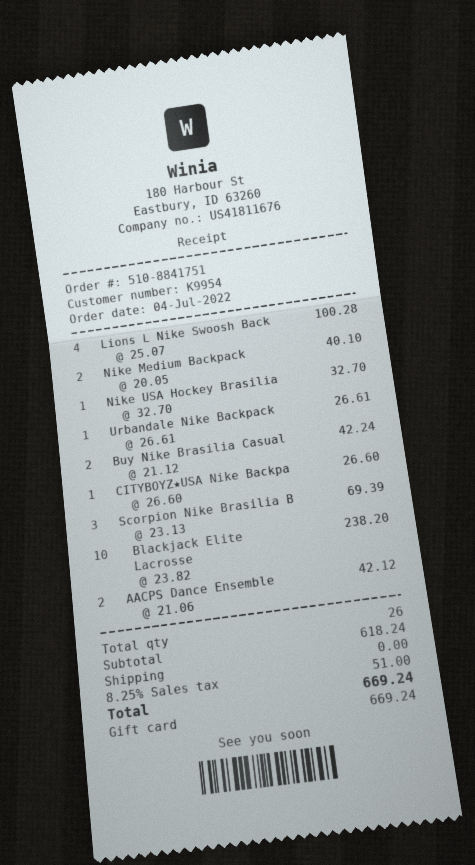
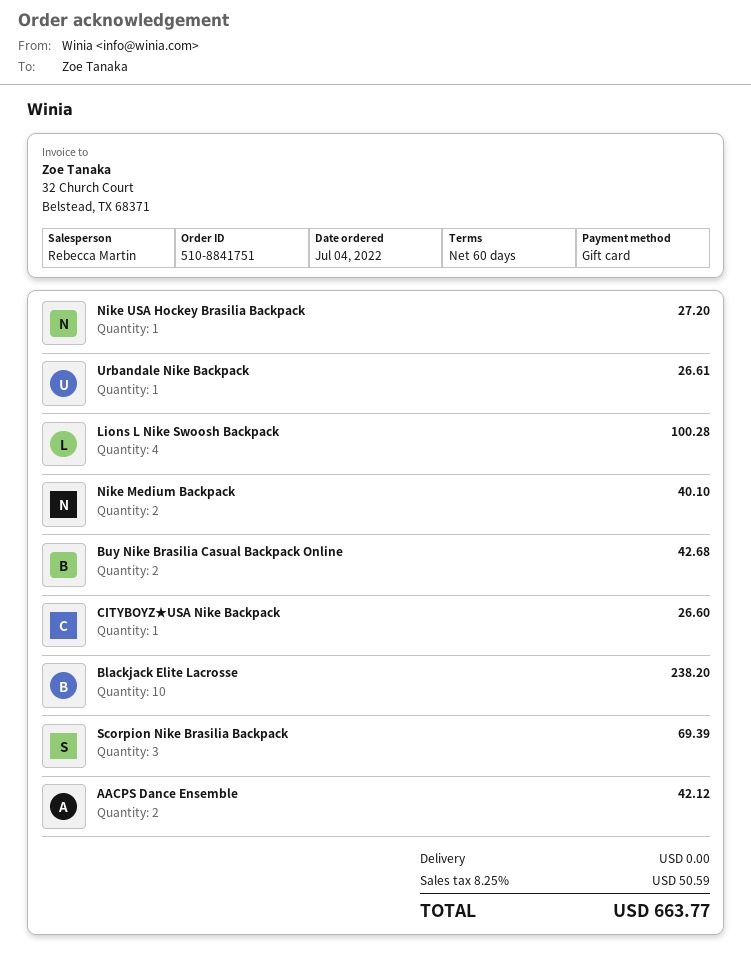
Nike USA Hockey Brasilia: 1 for 32.70 -> 1 for 27.20
Buy Nike Brasilia Casual: 2 for 42.24 -> 2 for 42.68
tax: 8.25% = 51.00 -> 8.25% = 50.59
total: 669.24 -> 663.77

